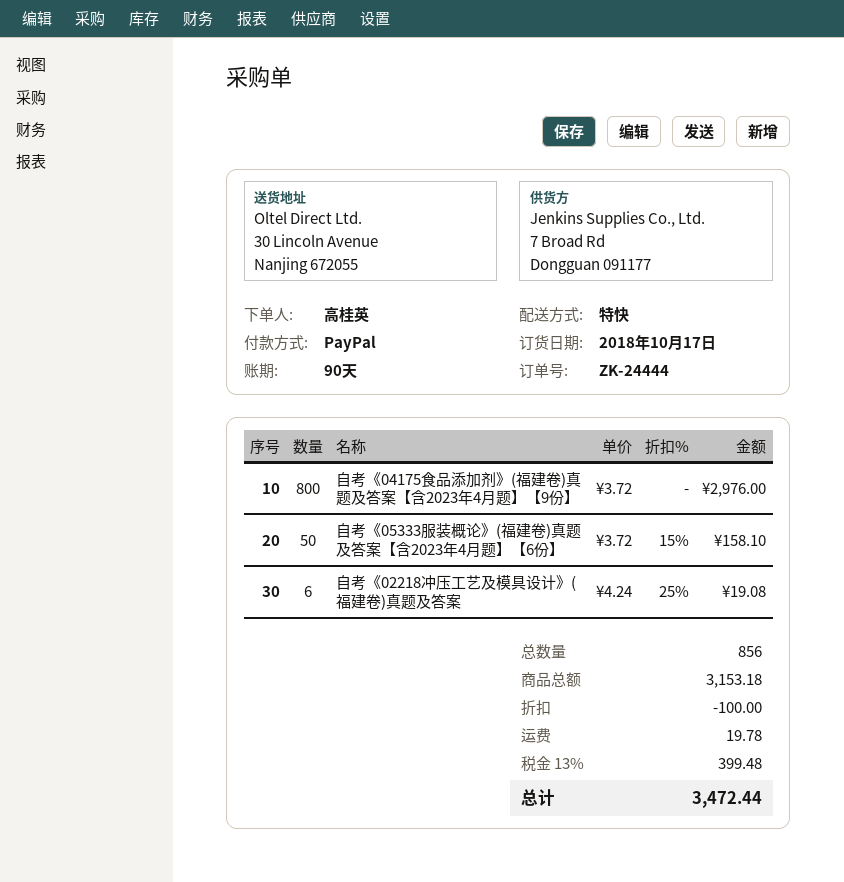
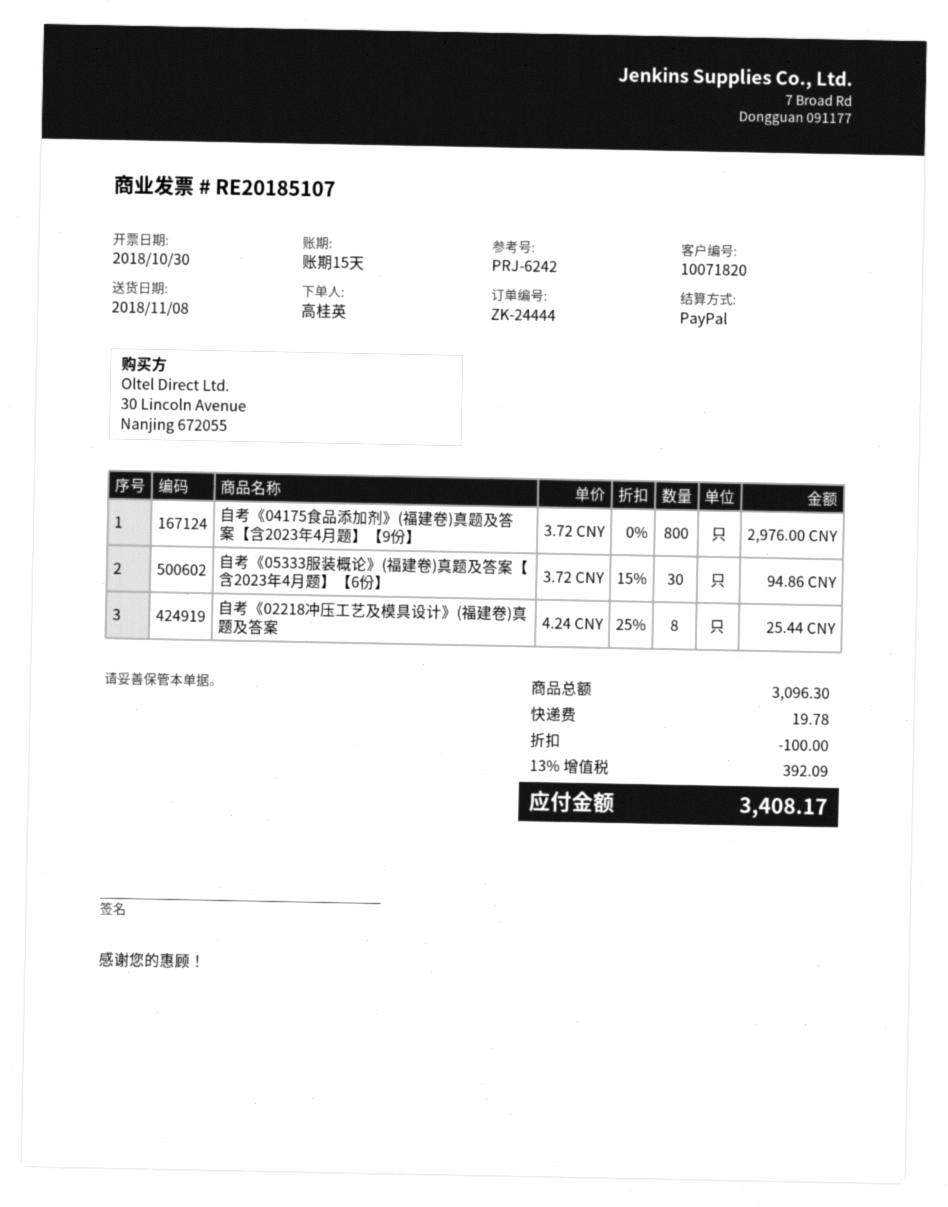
payment terms: 90 days -> 15 days
自考《05333服装概论》(福建卷)真题及答案【含2023年4月题】【6份】: 50 x 3.72 - 15% = 158.10 -> 30 x 3.72 - 15% = 94.86
自考《02218冲压工艺及模具设计》(福建卷)真题及答案: 6 x 4.24 - 25% = 19.08 -> 8 x 4.24 - 25% = 25.44
subtotal: 3153.18 -> 3096.30
tax: 13% = 399.48 -> 13% = 392.09
total: 3472.44 -> 3408.17

